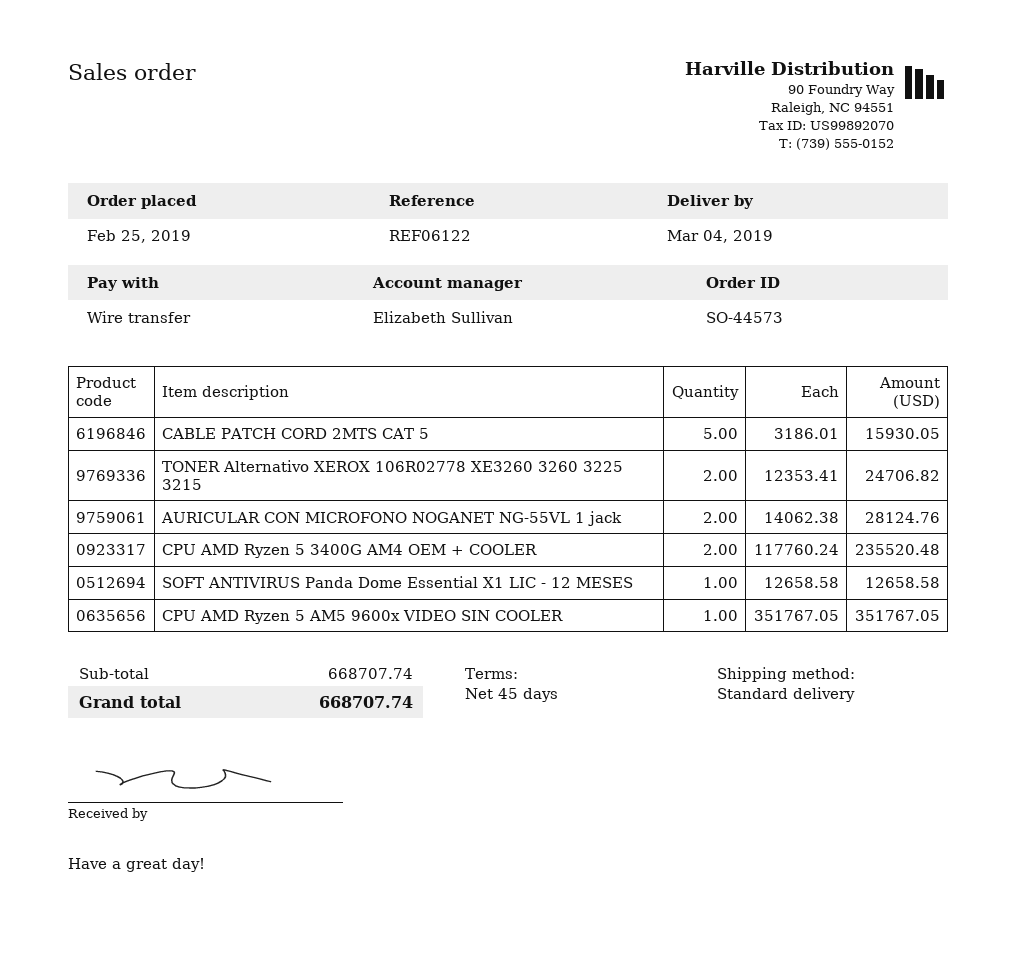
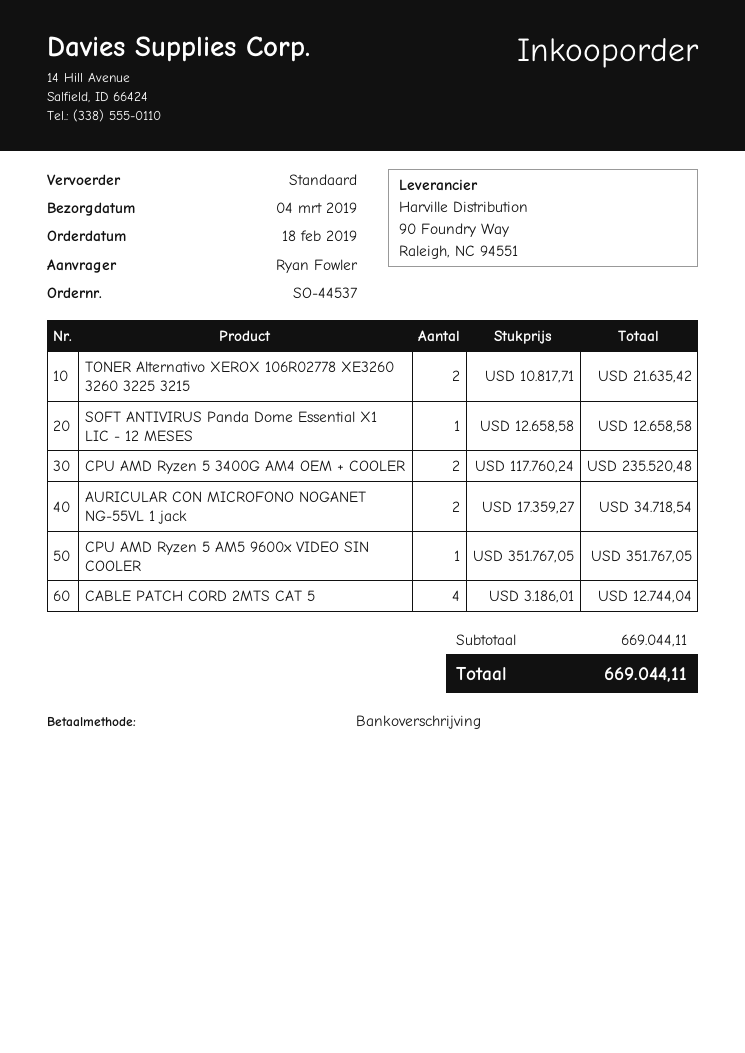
order number: SO-44573 -> SO-44537
order date: 2019-02-25 -> 2019-02-18
CABLE PATCH CORD 2MTS CAT 5: 5 x 3186.01 = 15930.05 -> 4 x 3186.01 = 12744.04
TONER Alternativo XEROX 106R02778 XE3260 3260 3225 3215: 2 x 12353.41 = 24706.82 -> 2 x 10817.71 = 21635.42
AURICULAR CON MICROFONO NOGANET NG-55VL 1 jack: 2 x 14062.38 = 28124.76 -> 2 x 17359.27 = 34718.54
subtotal: 668707.74 -> 669044.11
total: 668707.74 -> 669044.11

